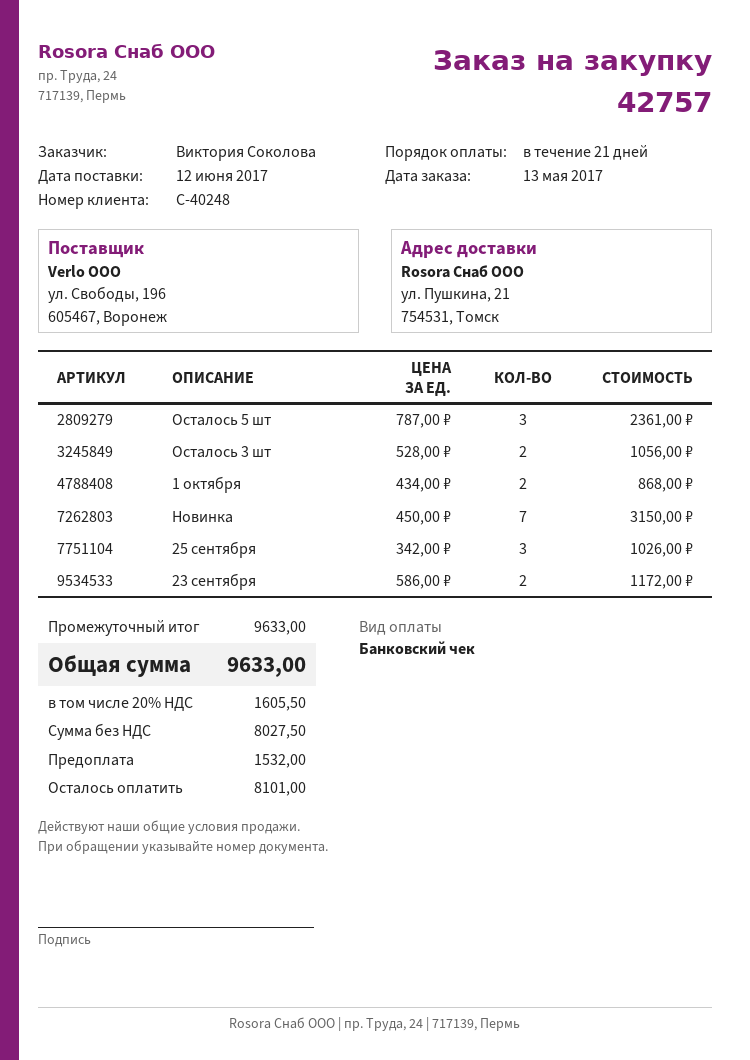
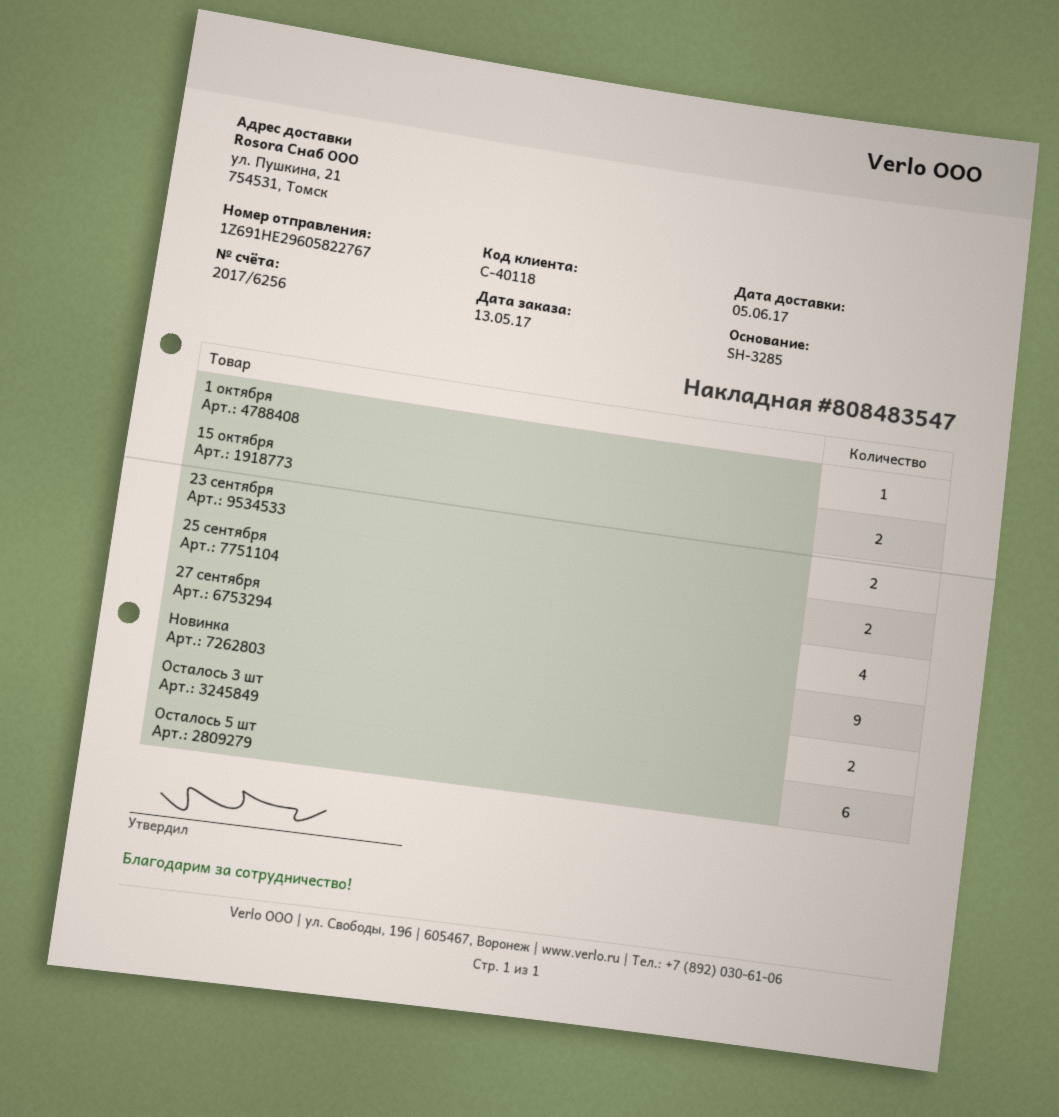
delivery date: 2017-06-12 -> 2017-06-05
customer number: C-40248 -> C-40118
Осталось 5 шт: 3 -> 6
1 октября: 2 -> 1
Новинка: 7 -> 9
25 сентября: 3 -> 2
15 октября: none -> 2
27 сентября: none -> 4

